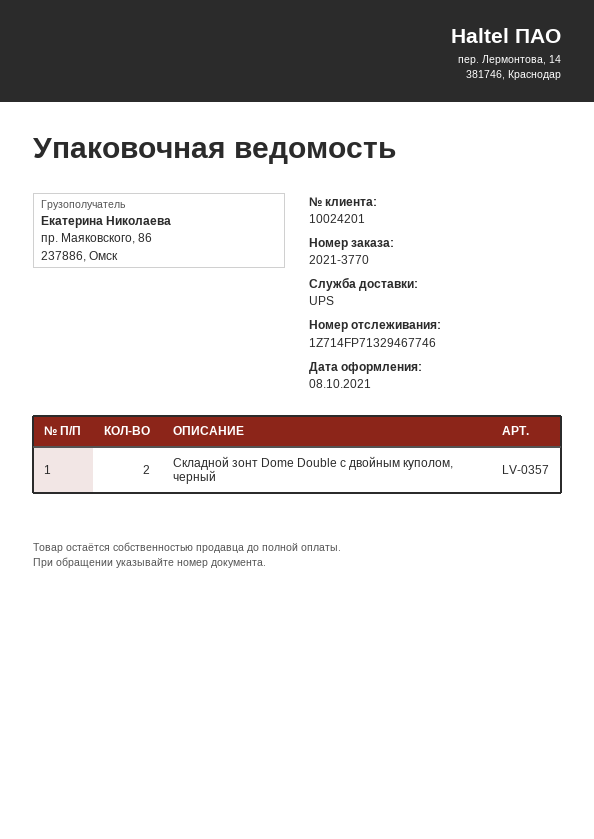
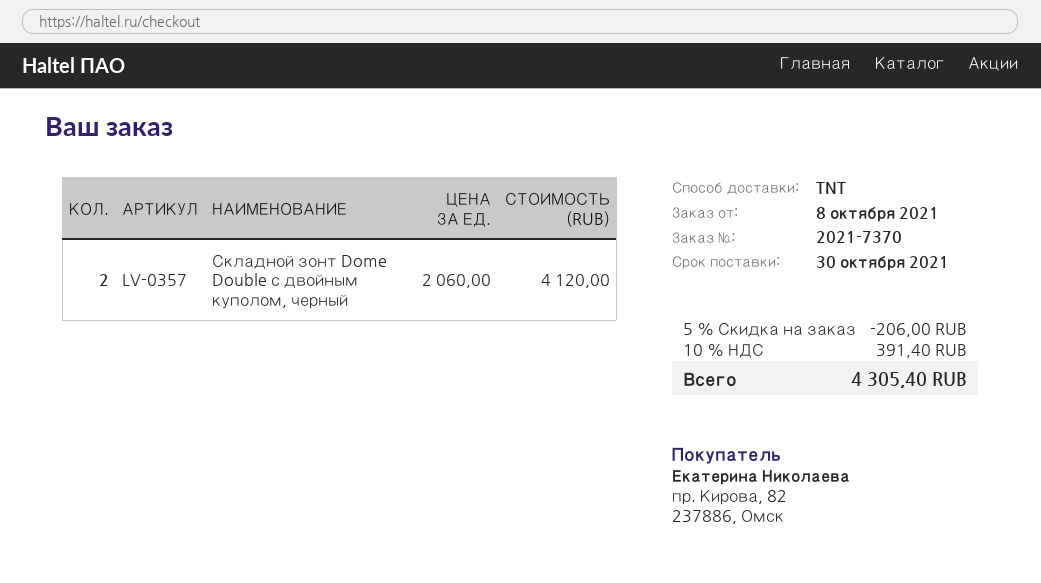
order number: 2021-3770 -> 2021-7370
shipping method: UPS -> TNT

